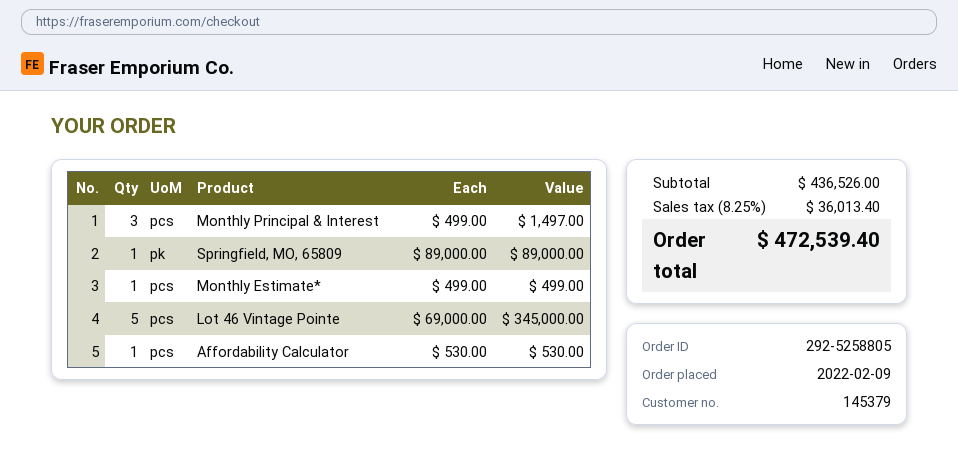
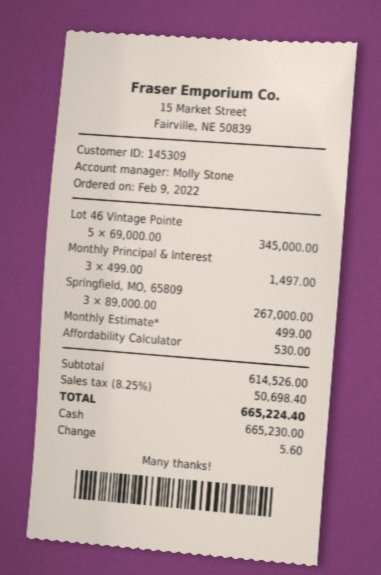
customer number: 145379 -> 145309
Springfield, MO, 65809: 1 x 89000.00 = 89000.00 -> 3 x 89000.00 = 267000.00
subtotal: 436526.00 -> 614526.00
tax: 8.25% = 36013.40 -> 8.25% = 50698.40
total: 472539.40 -> 665224.40

